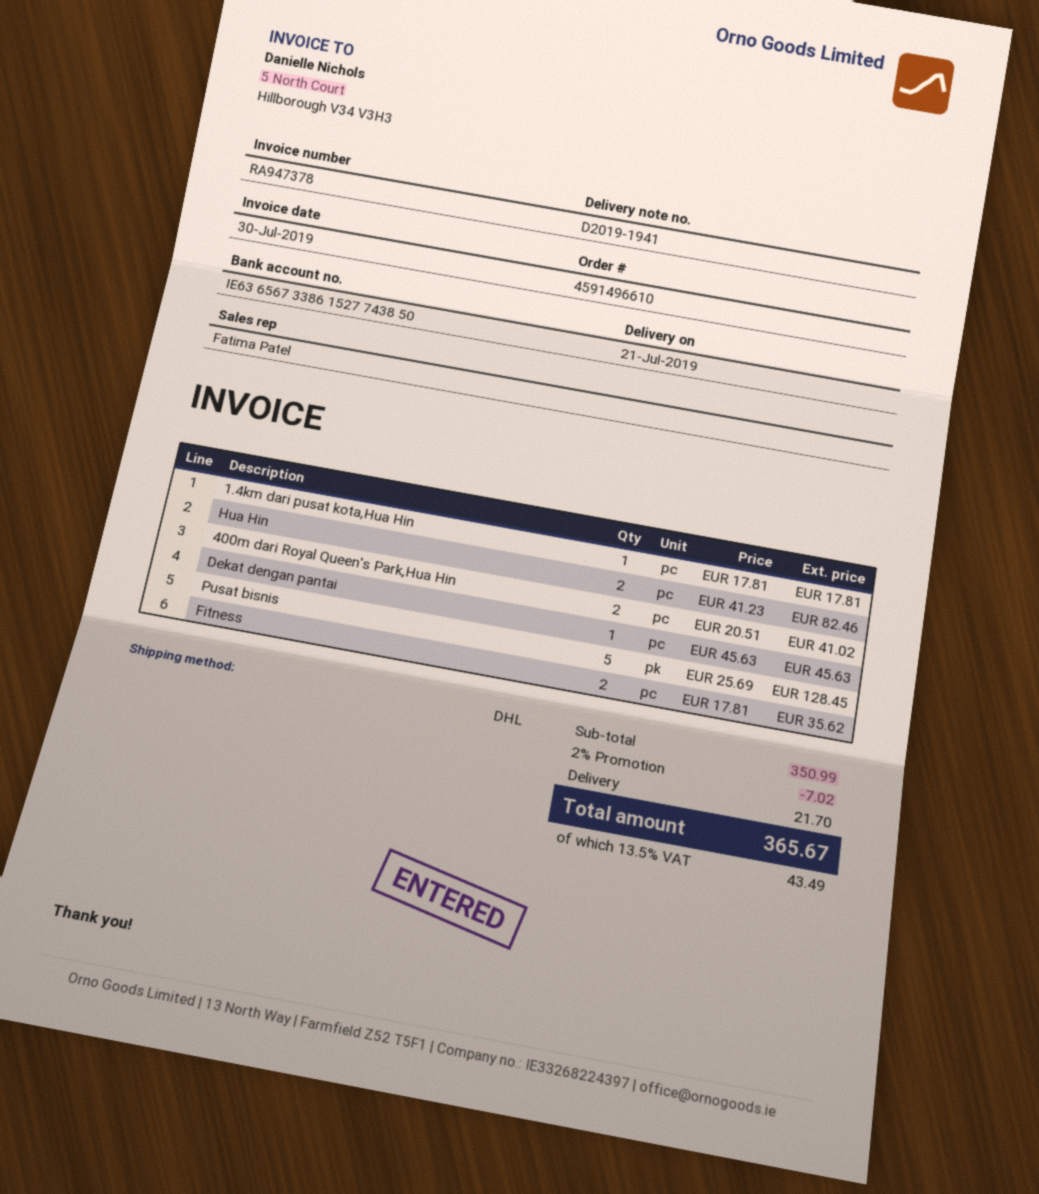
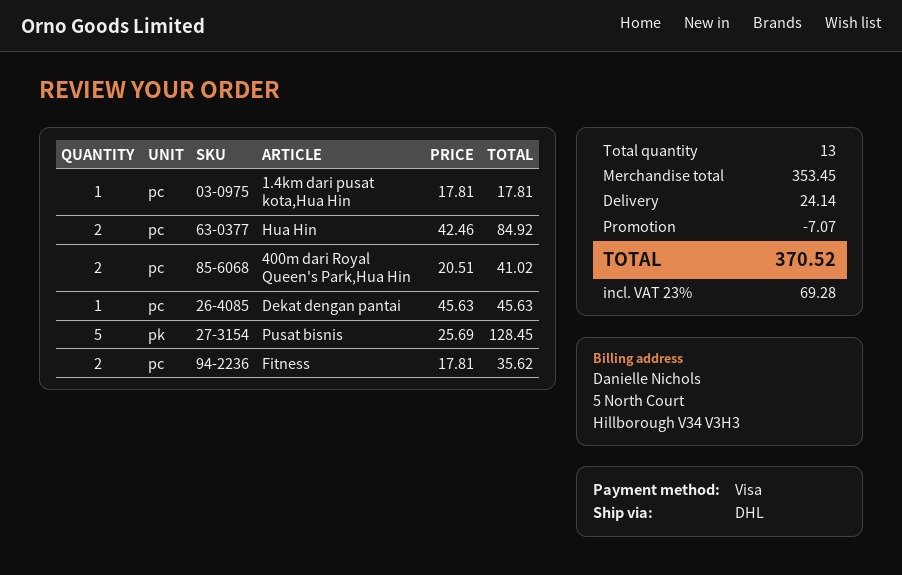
Hua Hin: 2 x 41.23 = 82.46 -> 2 x 42.46 = 84.92
subtotal: 350.99 -> 353.45
discount: 7.02 -> 7.07
shipping: 21.70 -> 24.14
tax: 13.5% = 43.49 -> 23% = 69.28
total: 365.67 -> 370.52

